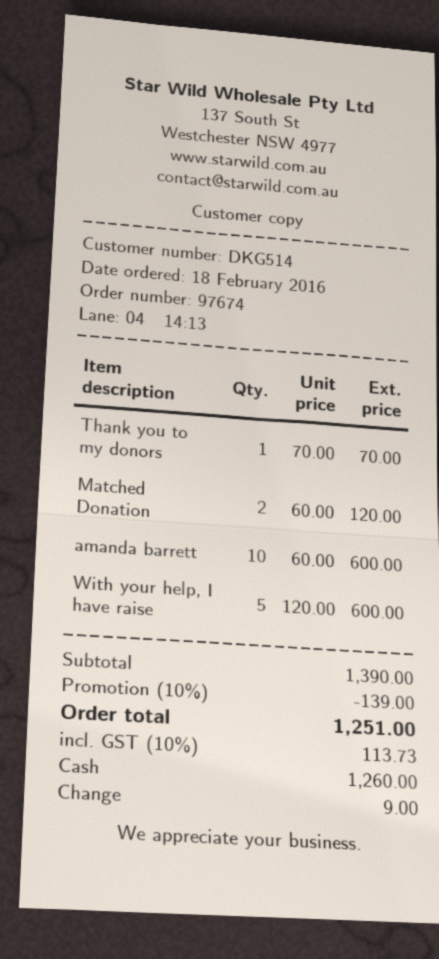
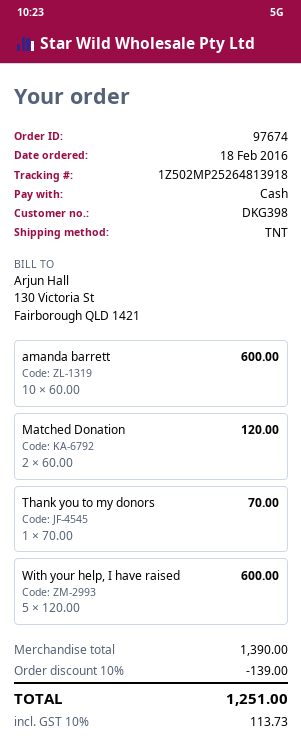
customer number: DKG514 -> DKG398

